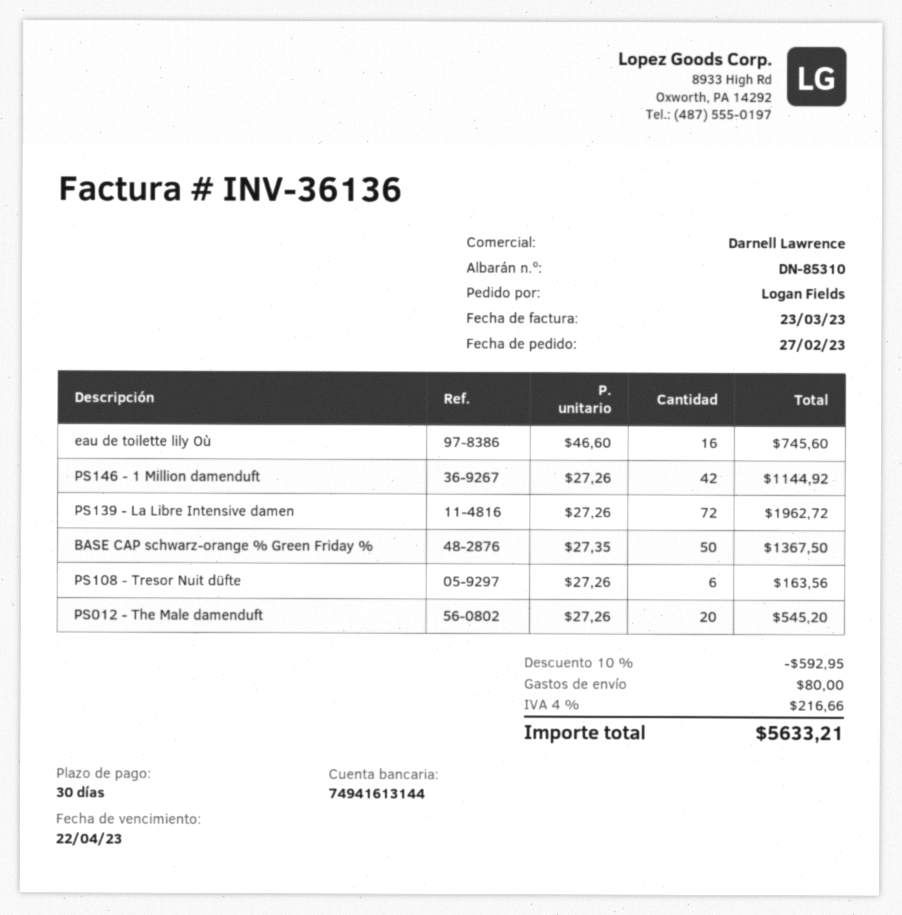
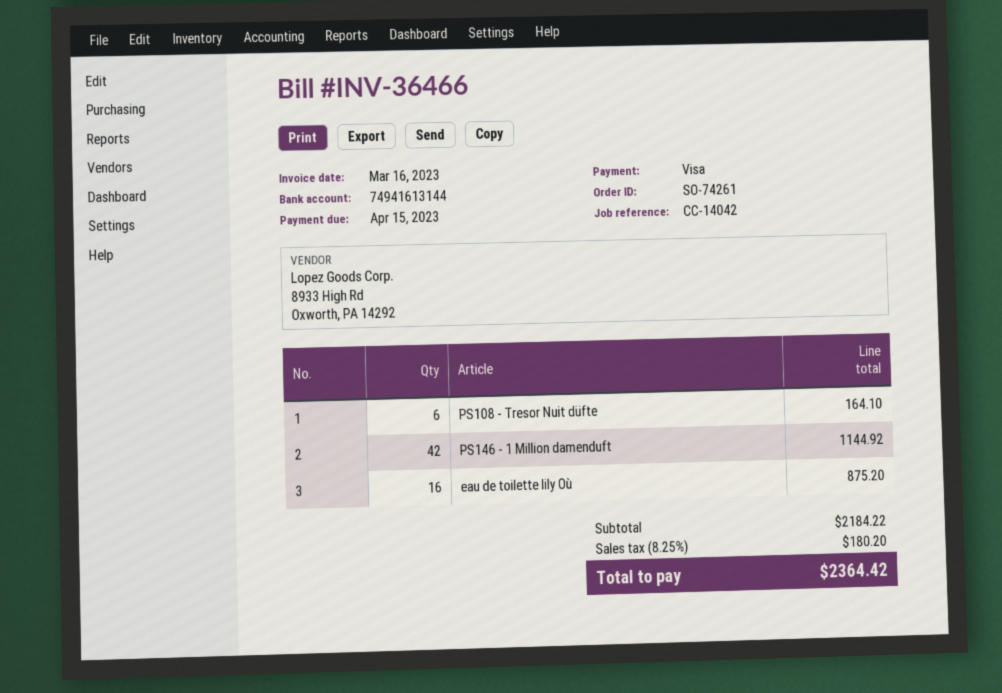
invoice number: INV-36136 -> INV-36466
invoice date: 2023-03-23 -> 2023-03-16
due date: 2023-04-22 -> 2023-04-15
eau de toilette lily Où: 16 for 745.60 -> 16 for 875.20
PS139 - La Libre Intensive damen: 72 for 1962.72 -> none
BASE CAP schwarz-orange % Green Friday %: 50 for 1367.50 -> none
PS108 - Tresor Nuit düfte: 6 for 163.56 -> 6 for 164.10
PS012 - The Male damenduft: 20 for 545.20 -> none
discount: 10% = 592.95 -> none
shipping: 80.00 -> none
tax: 4% = 216.66 -> 8.25% = 180.20
total: 5633.21 -> 2364.42

